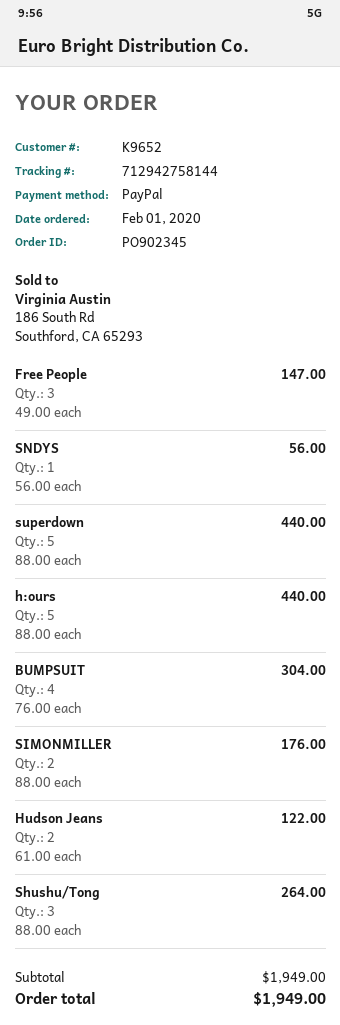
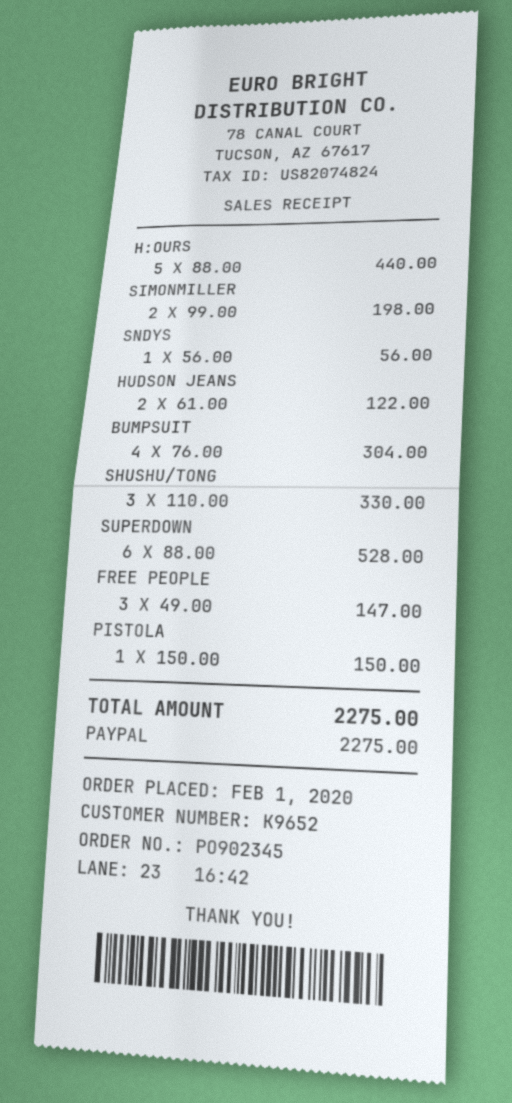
superdown: 5 x 88.00 = 440.00 -> 6 x 88.00 = 528.00
SIMONMILLER: 2 x 88.00 = 176.00 -> 2 x 99.00 = 198.00
Shushu/Tong: 3 x 88.00 = 264.00 -> 3 x 110.00 = 330.00
PISTOLA: none -> 1 x 150.00 = 150.00
total: 1949.00 -> 2275.00

